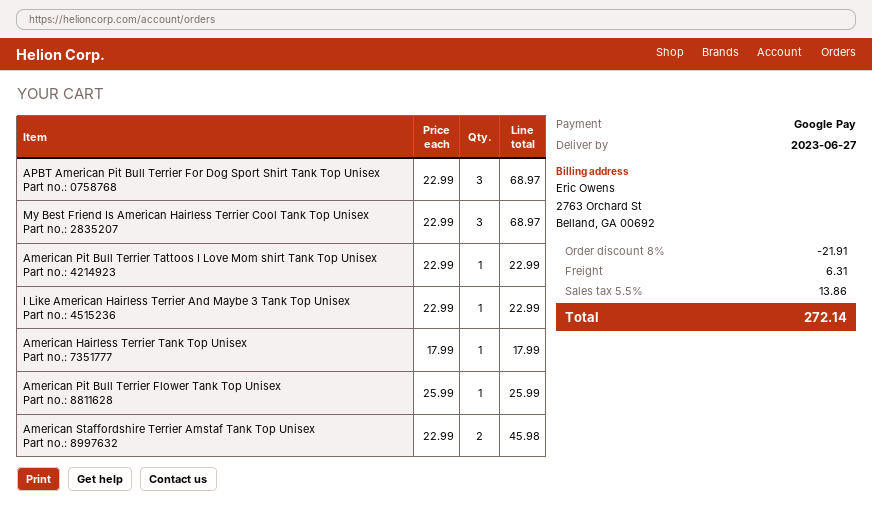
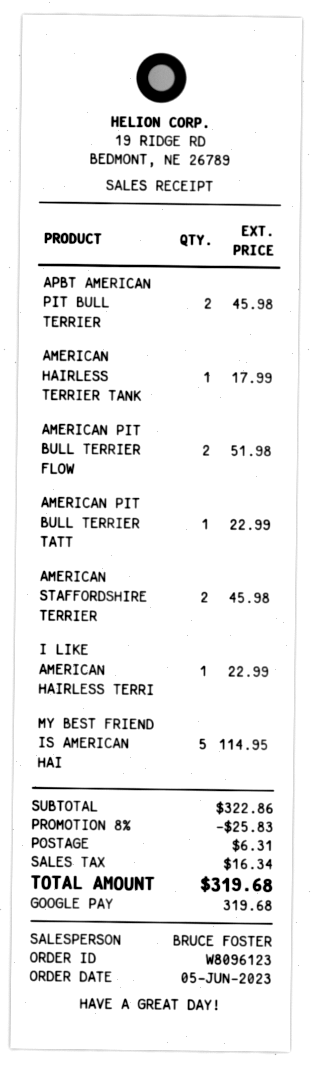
APBT American Pit Bull Terrier For Dog Sport Shirt Tank Top Unisex: 3 for 68.97 -> 2 for 45.98
My Best Friend Is American Hairless Terrier Cool Tank Top Unisex: 3 for 68.97 -> 5 for 114.95
American Pit Bull Terrier Flower Tank Top Unisex: 1 for 25.99 -> 2 for 51.98
discount: 8% = 21.91 -> 8% = 25.83
tax: 13.86 -> 16.34
total: 272.14 -> 319.68

